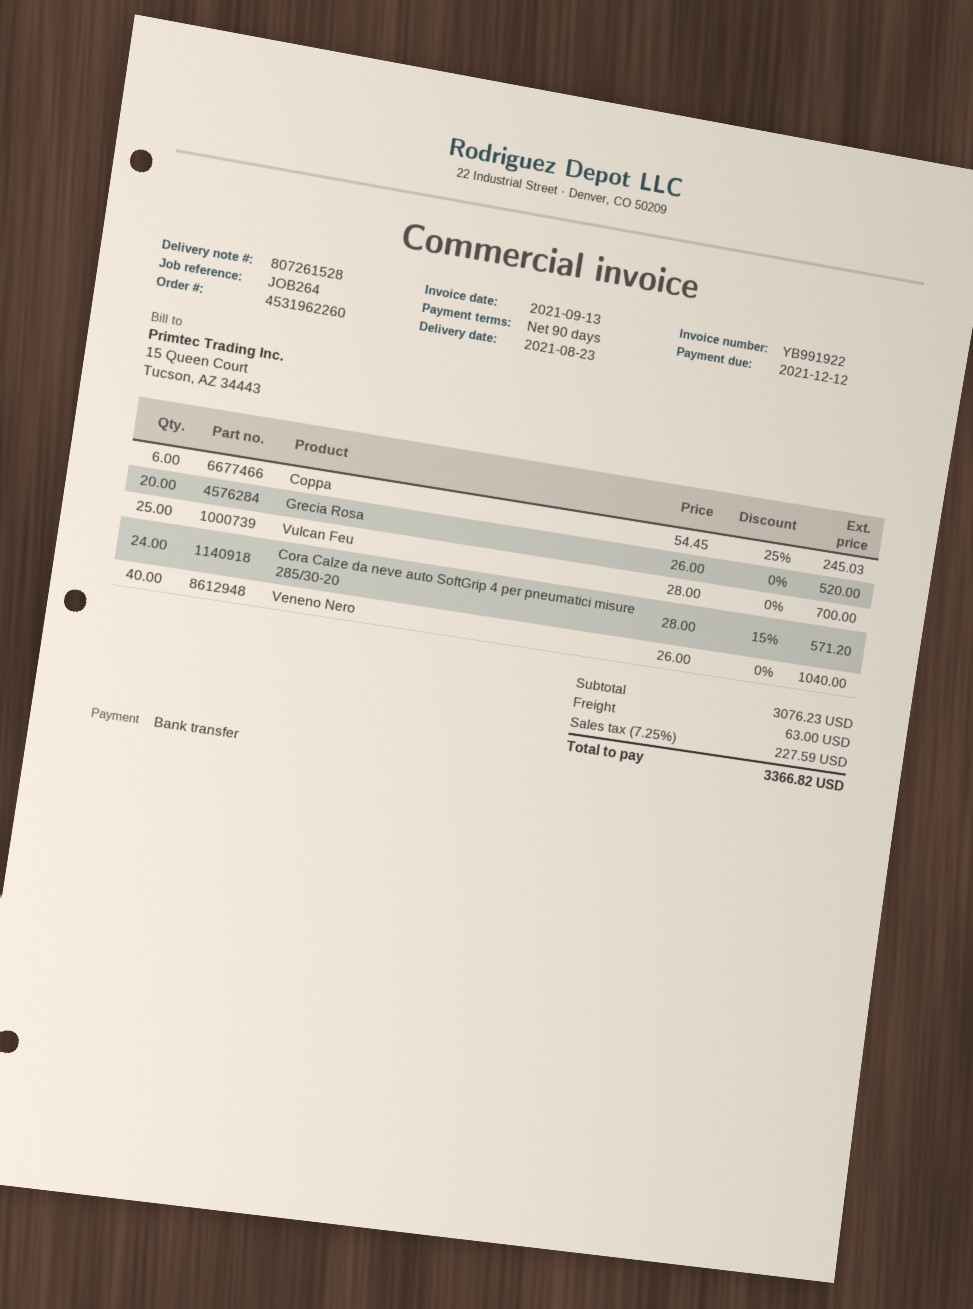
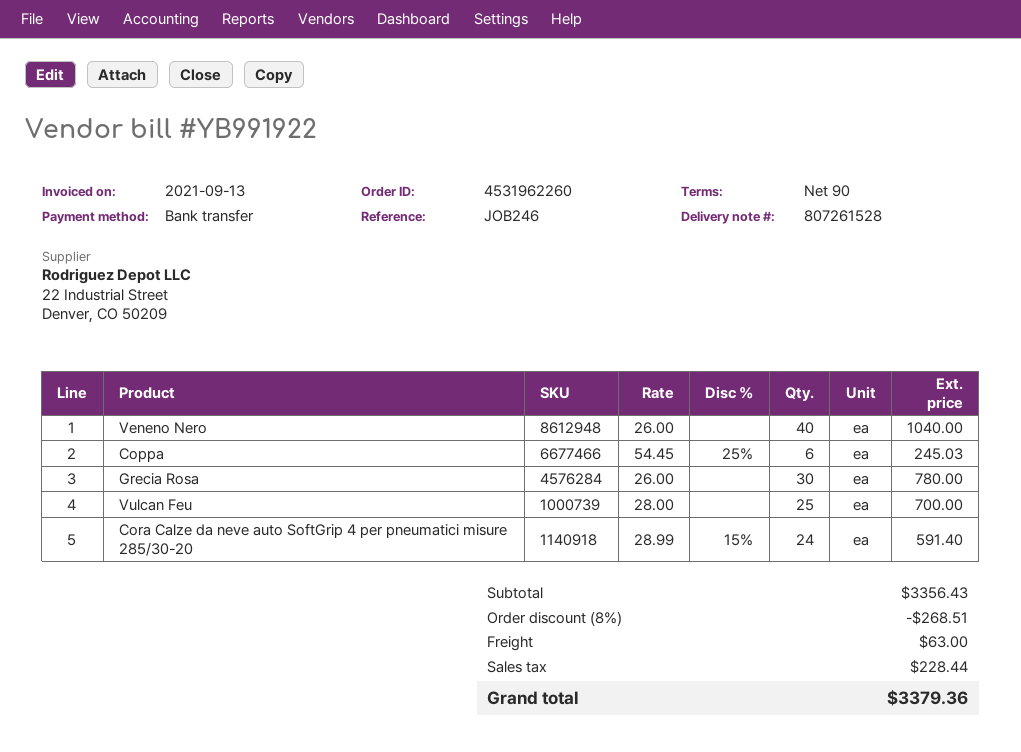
reference: JOB264 -> JOB246
Grecia Rosa: 20 x 26.00 = 520.00 -> 30 x 26.00 = 780.00
Cora Calze da neve auto SoftGrip 4 per pneumatici misure 285/30-20: 24 x 28.00 - 15% = 571.20 -> 24 x 28.99 - 15% = 591.40
subtotal: 3076.23 -> 3356.43
discount: none -> 8% = 268.51
tax: 227.59 -> 228.44
total: 3366.82 -> 3379.36

